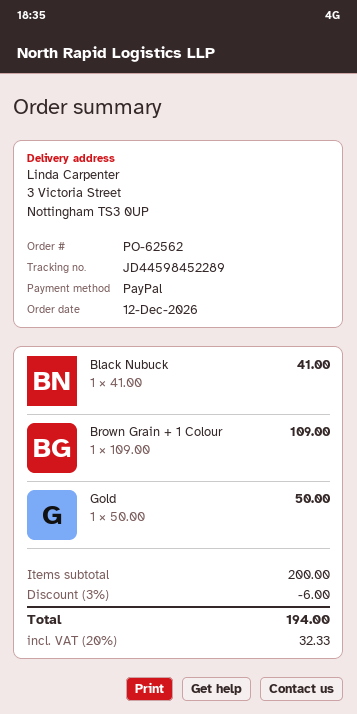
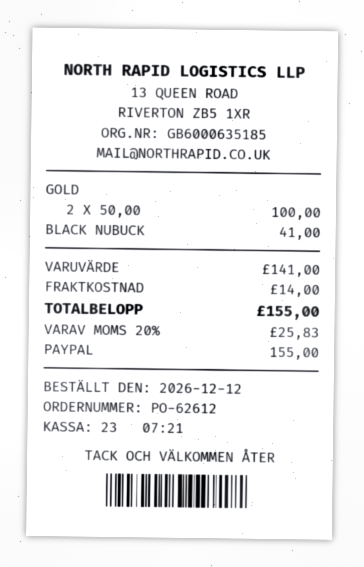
order number: PO-62562 -> PO-62612
Brown Grain + 1 Colour: 1 x 109.00 = 109.00 -> none
Gold: 1 x 50.00 = 50.00 -> 2 x 50.00 = 100.00
subtotal: 200.00 -> 141.00
discount: 3% = 6.00 -> none
shipping: none -> 14.00
tax: 20% = 32.33 -> 20% = 25.83
total: 194.00 -> 155.00

